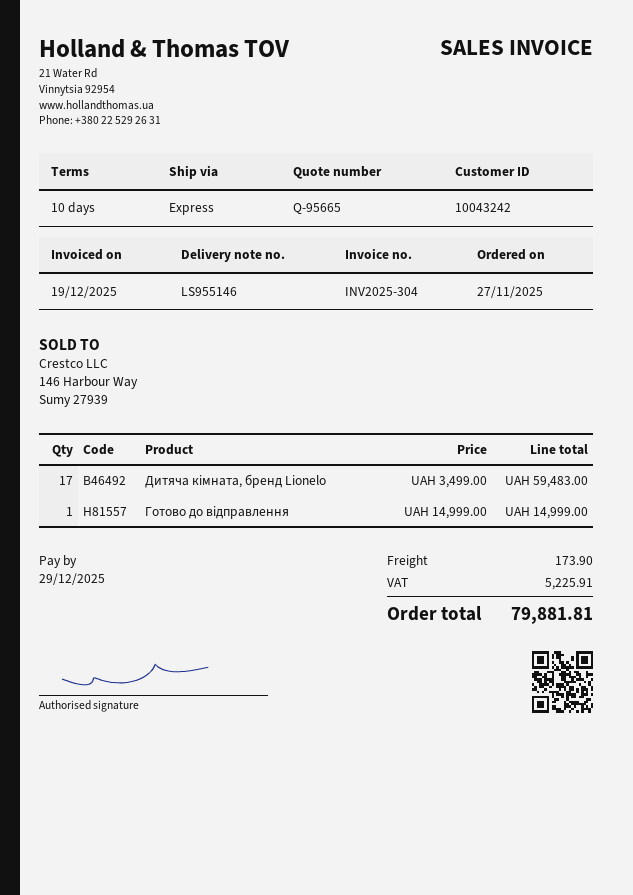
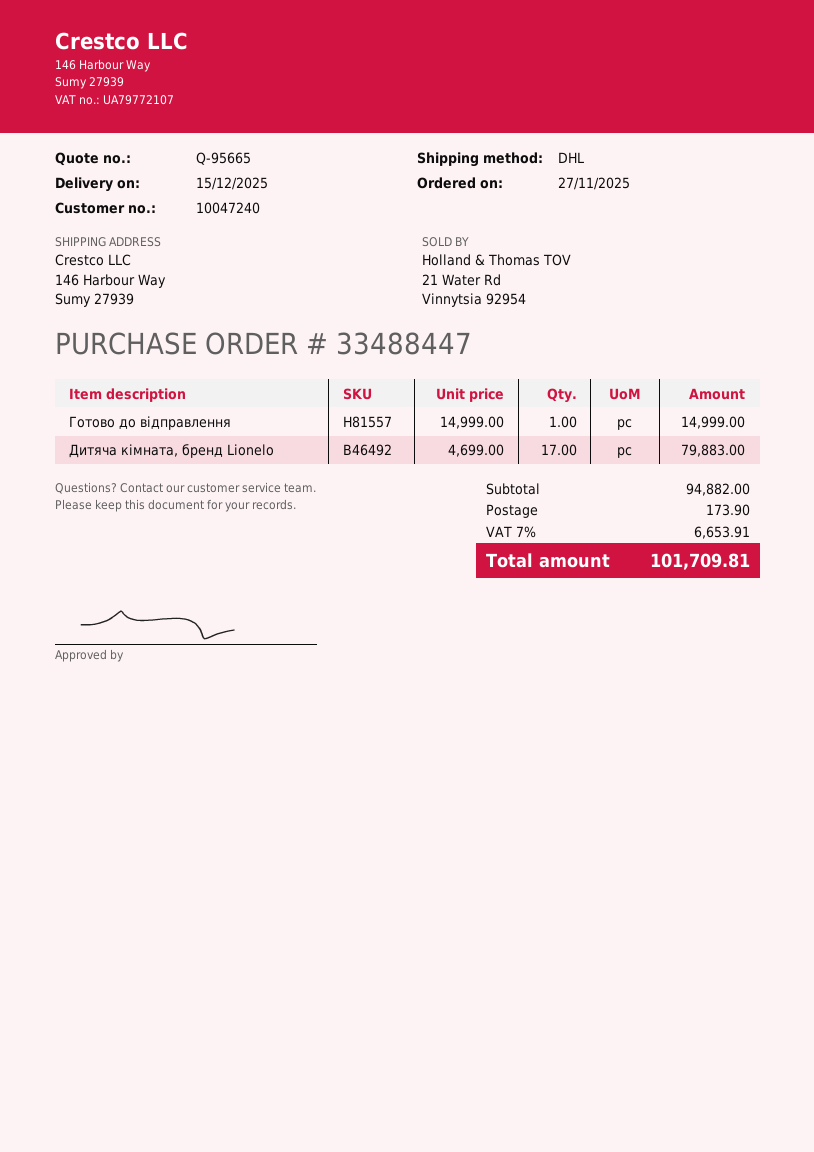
customer number: 10043242 -> 10047240
shipping method: express -> DHL
Дитяча кімната, бренд Lionelo: 17 x 3499.00 = 59483.00 -> 17 x 4699.00 = 79883.00
tax: 5225.91 -> 6653.91
total: 79881.81 -> 101709.81

